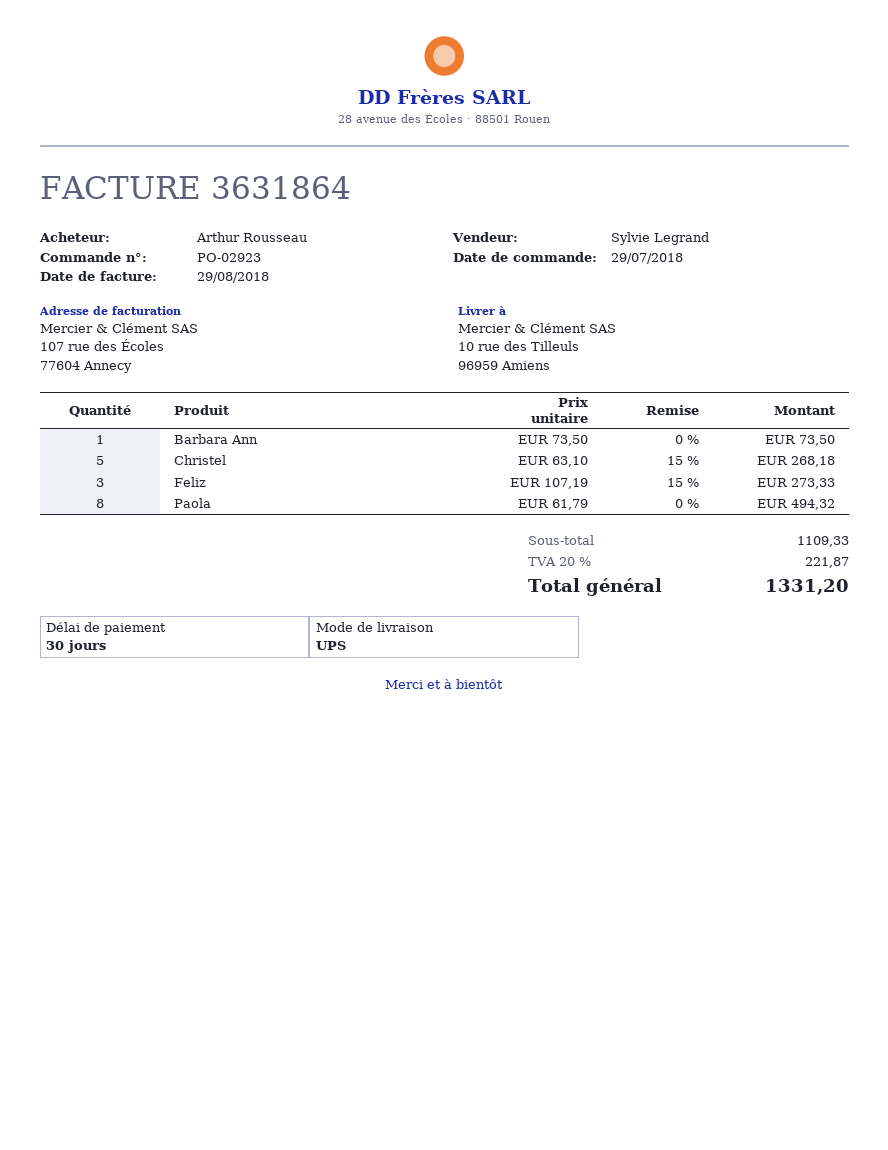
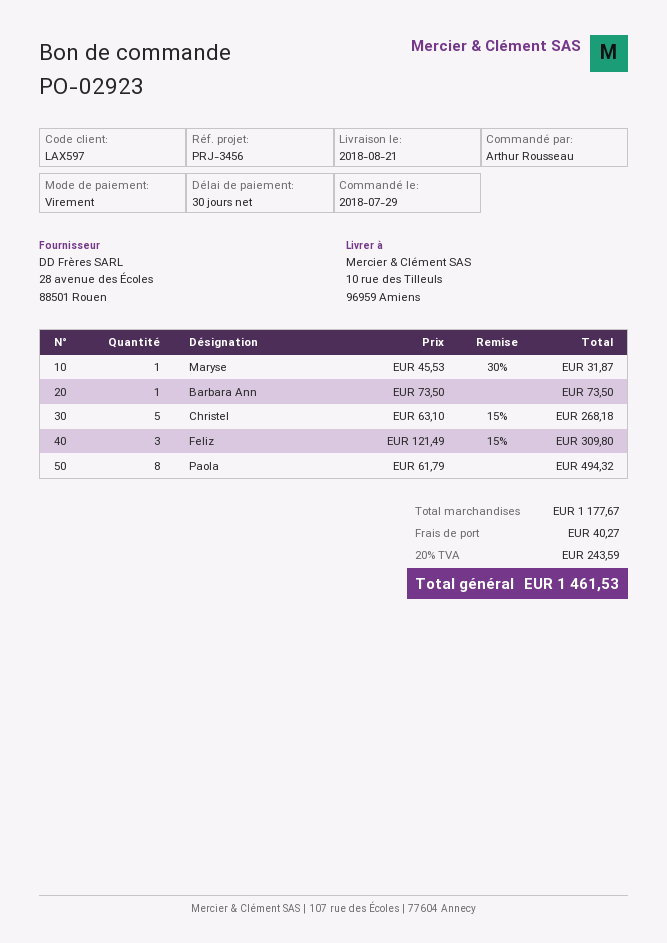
Feliz: 3 x 107.19 - 15% = 273.33 -> 3 x 121.49 - 15% = 309.80
Maryse: none -> 1 x 45.53 - 30% = 31.87
subtotal: 1109.33 -> 1177.67
shipping: none -> 40.27
tax: 20% = 221.87 -> 20% = 243.59
total: 1331.20 -> 1461.53

